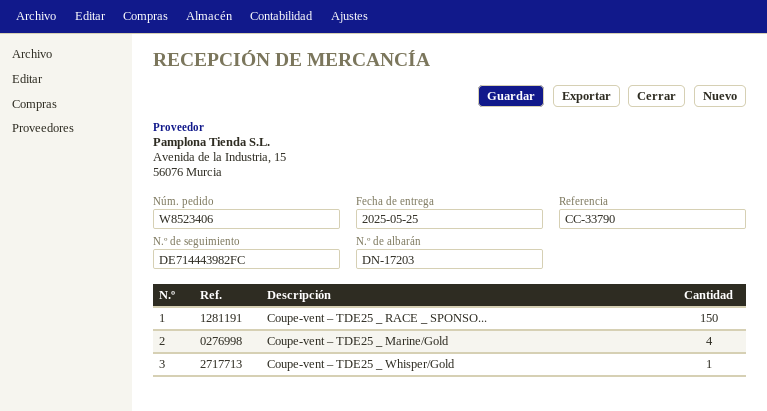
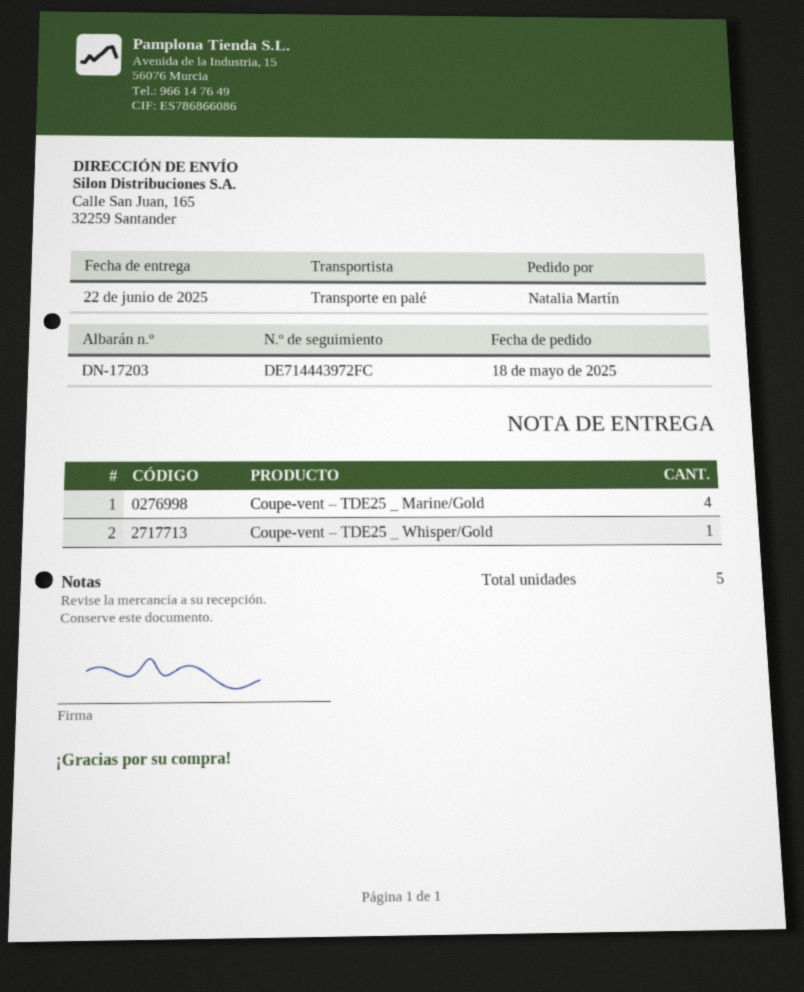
delivery date: 2025-05-25 -> 2025-06-22
tracking number: DE714443982FC -> DE714443972FC
Coupe-vent – TDE25 _ RACE _ SPONSO...: 150 -> none

